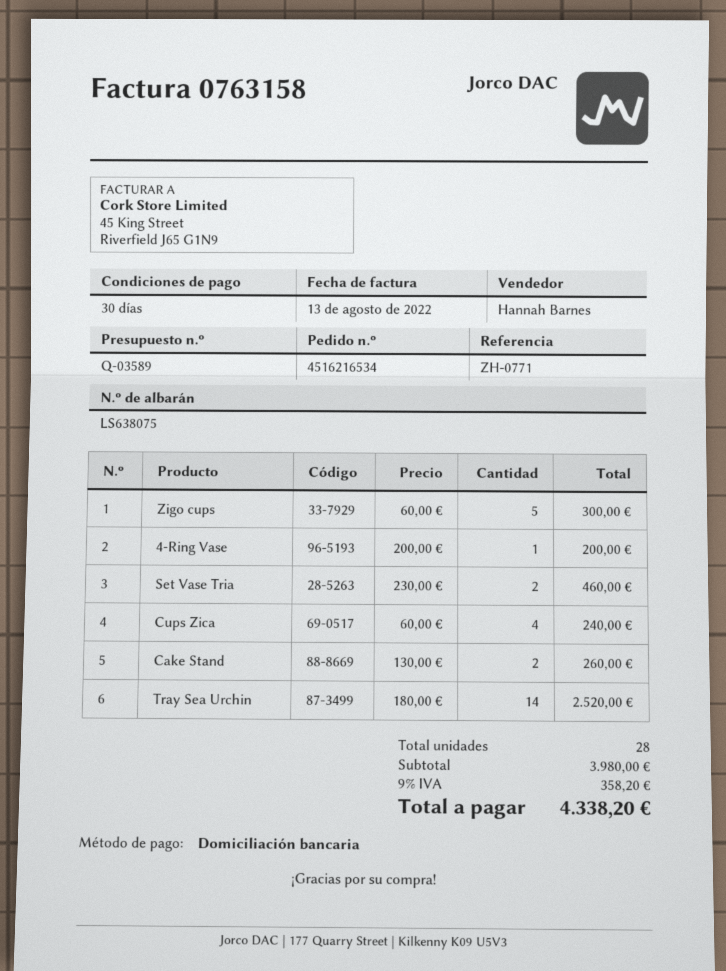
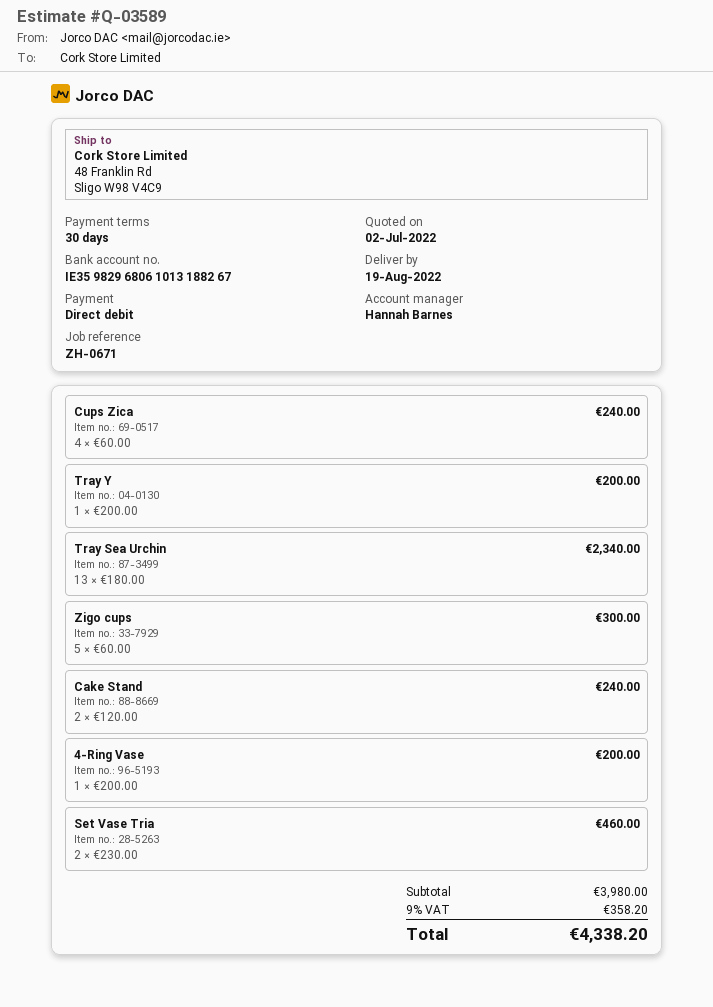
reference: ZH-0771 -> ZH-0671
Cake Stand: 2 x 130.00 = 260.00 -> 2 x 120.00 = 240.00
Tray Sea Urchin: 14 x 180.00 = 2520.00 -> 13 x 180.00 = 2340.00
Tray Y: none -> 1 x 200.00 = 200.00

